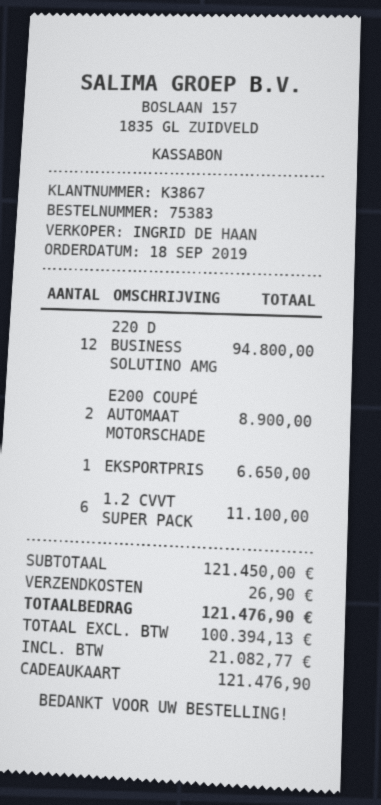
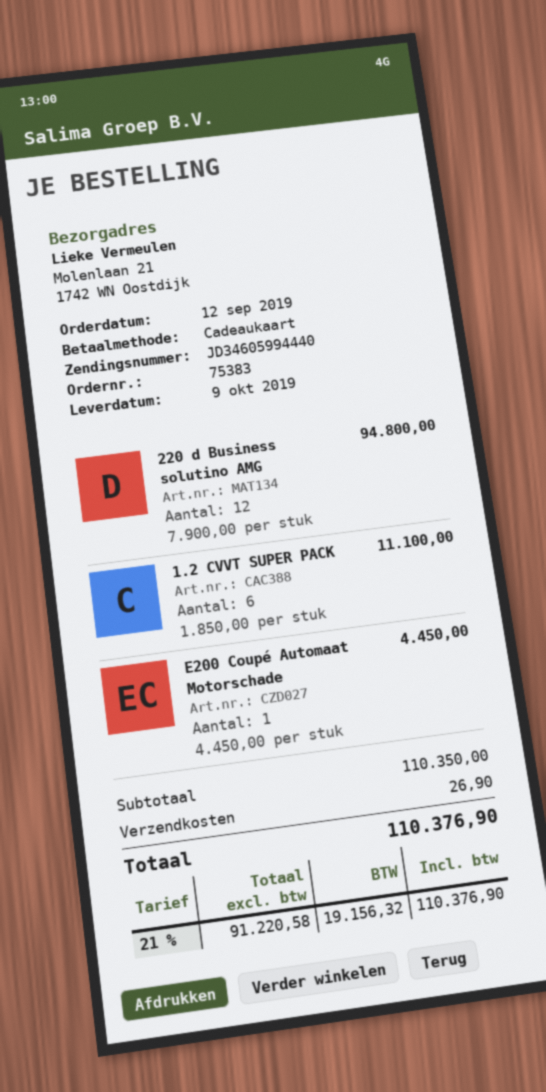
order date: 2019-09-18 -> 2019-09-12
E200 COUPÉ AUTOMAAT MOTORSCHADE: 2 for 8900.00 -> 1 for 4450.00
EKSPORTPRIS: 1 for 6650.00 -> none
subtotal: 121450.00 -> 110350.00
net: 100394.13 -> 91220.58
tax: 21082.77 -> 19156.32
total: 121476.90 -> 110376.90

